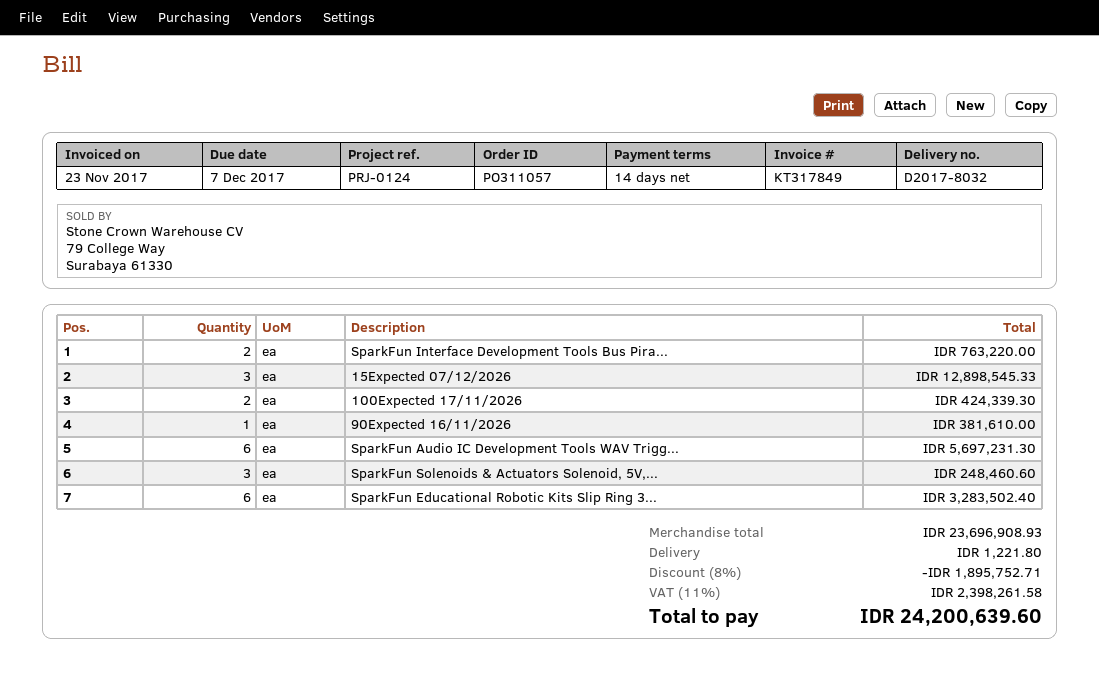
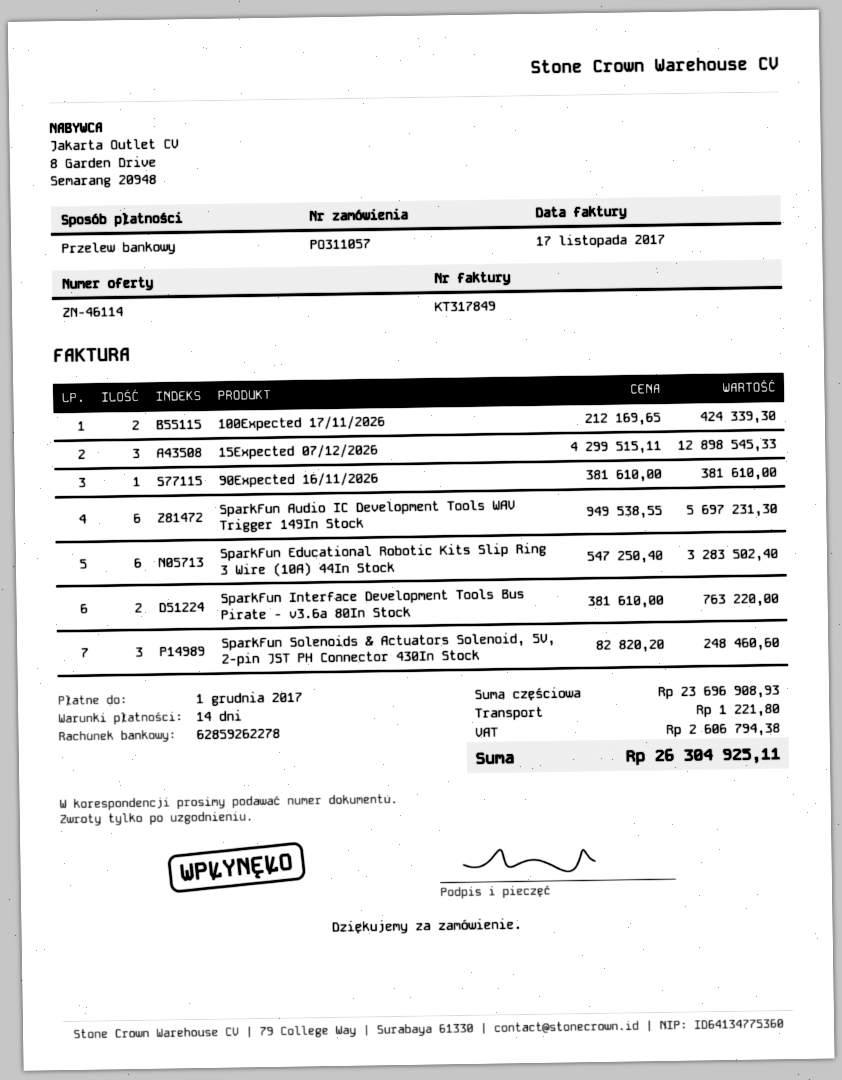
invoice date: 2017-11-23 -> 2017-11-17
due date: 2017-12-07 -> 2017-12-01
discount: 8% = 1895752.71 -> none
tax: 2398261.58 -> 2606794.38
total: 24200639.60 -> 26304925.11

